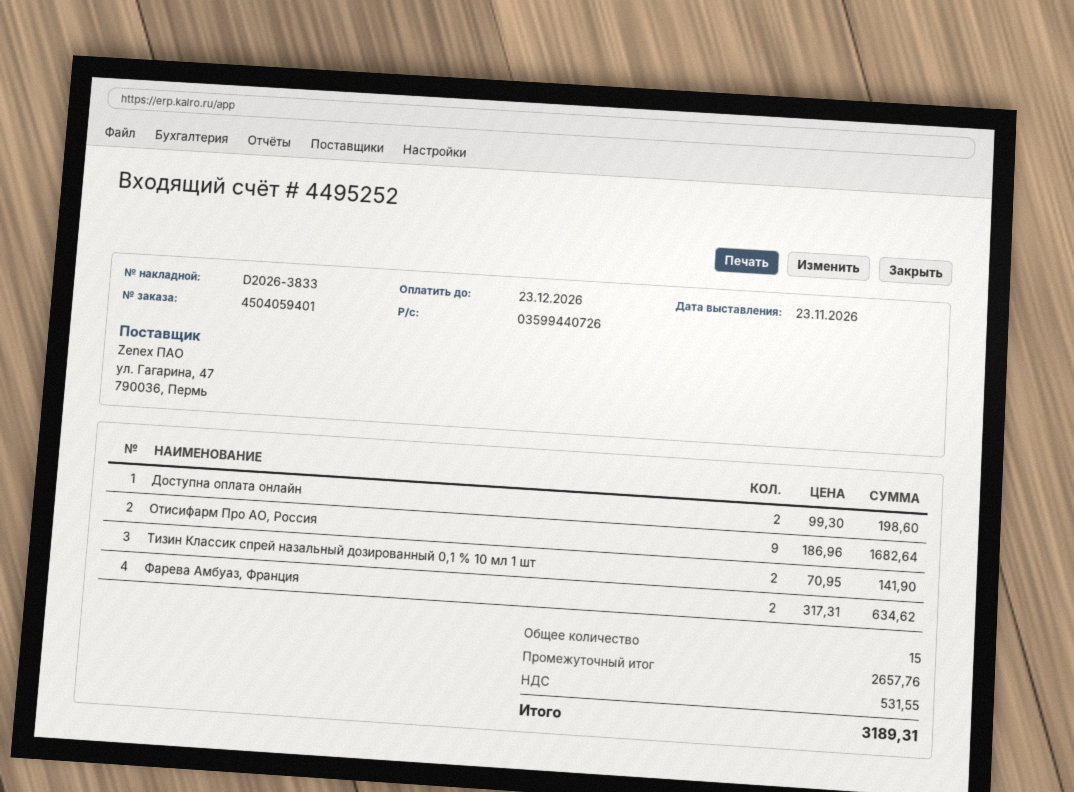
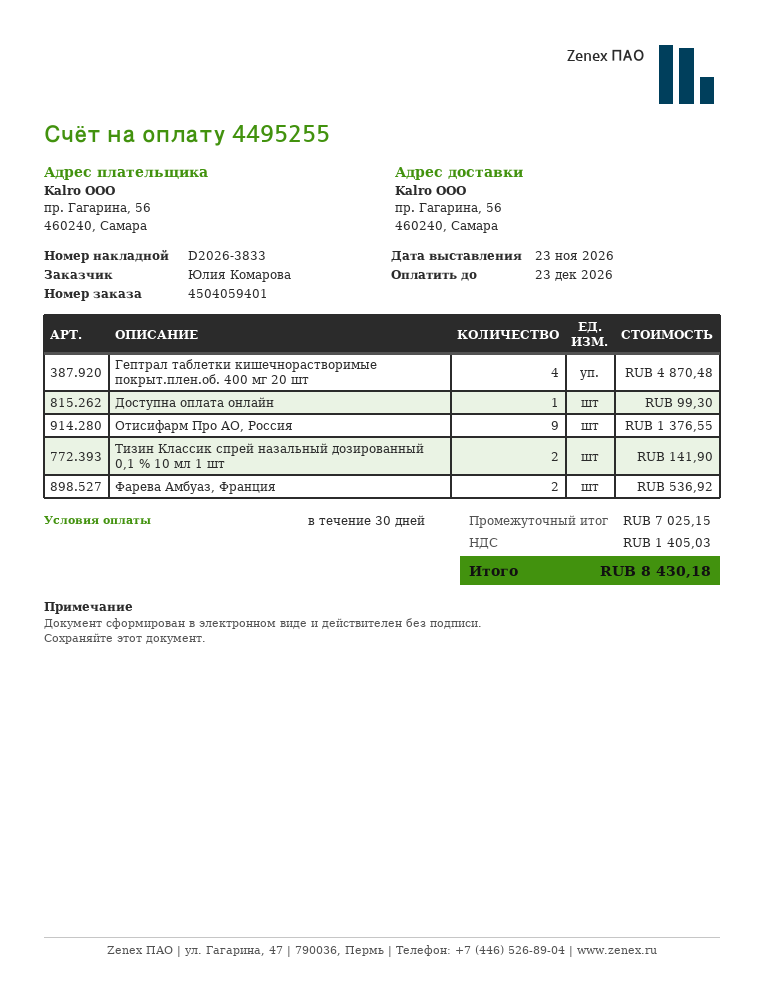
invoice number: 4495252 -> 4495255
Доступна оплата онлайн: 2 for 198.60 -> 1 for 99.30
Отисифарм Про АО, Россия: 9 for 1682.64 -> 9 for 1376.55
Фарева Амбуаз, Франция: 2 for 634.62 -> 2 for 536.92
Гептрал таблетки кишечнорастворимые покрыт.плен.об. 400 мг 20 шт: none -> 4 for 4870.48
subtotal: 2657.76 -> 7025.15
tax: 531.55 -> 1405.03
total: 3189.31 -> 8430.18

